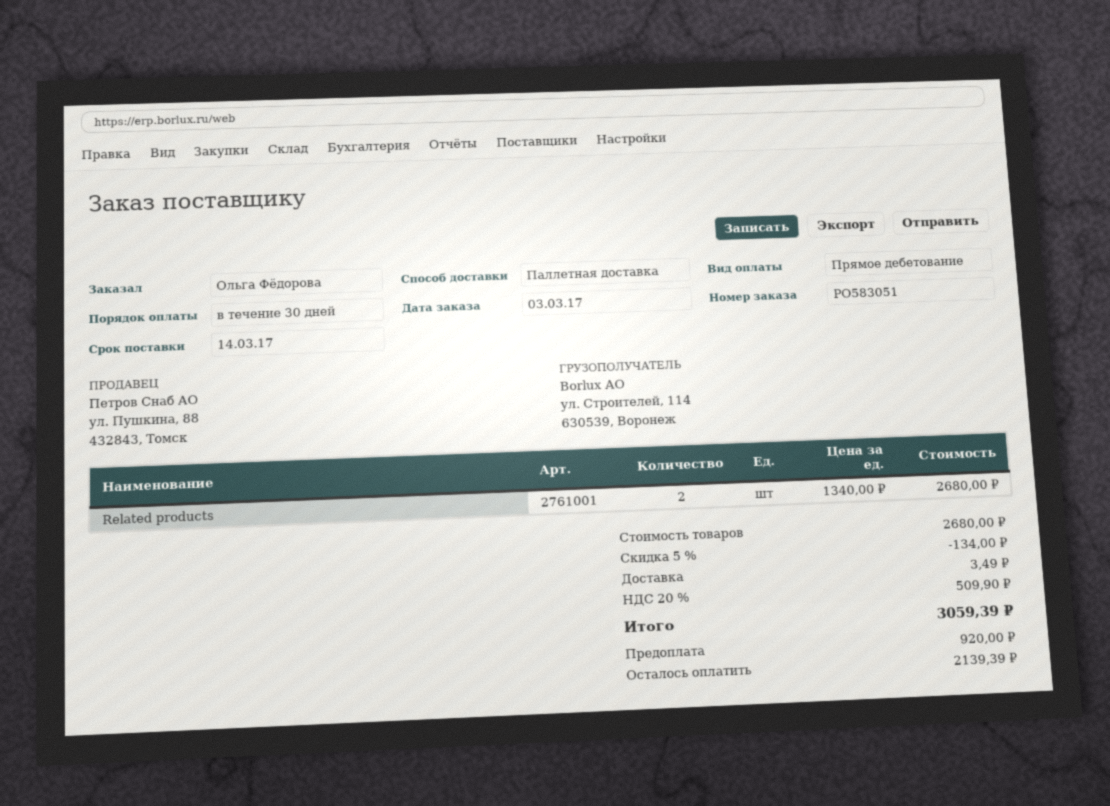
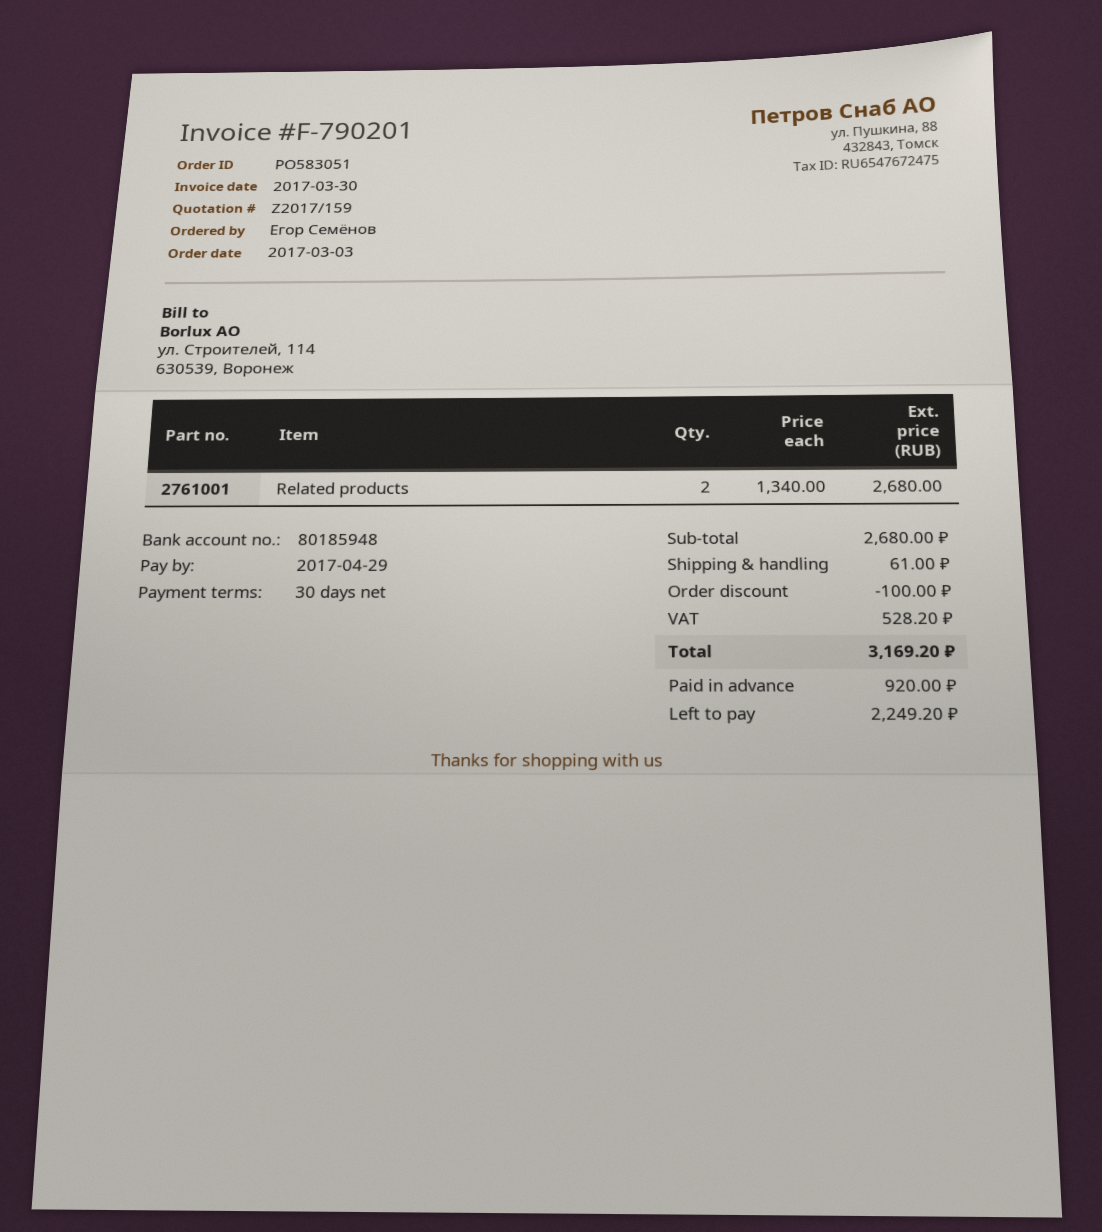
ordered by: Ольга Фёдорова -> Егор Семёнов
discount: 134.00 -> 100.00
shipping: 3.49 -> 61.00
tax: 509.90 -> 528.20
total: 3059.39 -> 3169.20
balance: 2139.39 -> 2249.20

